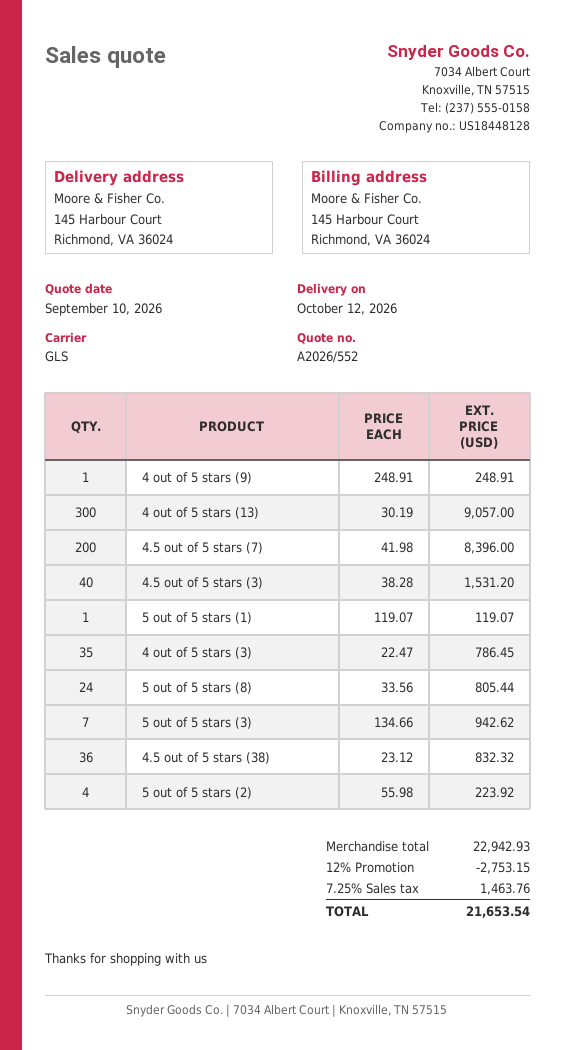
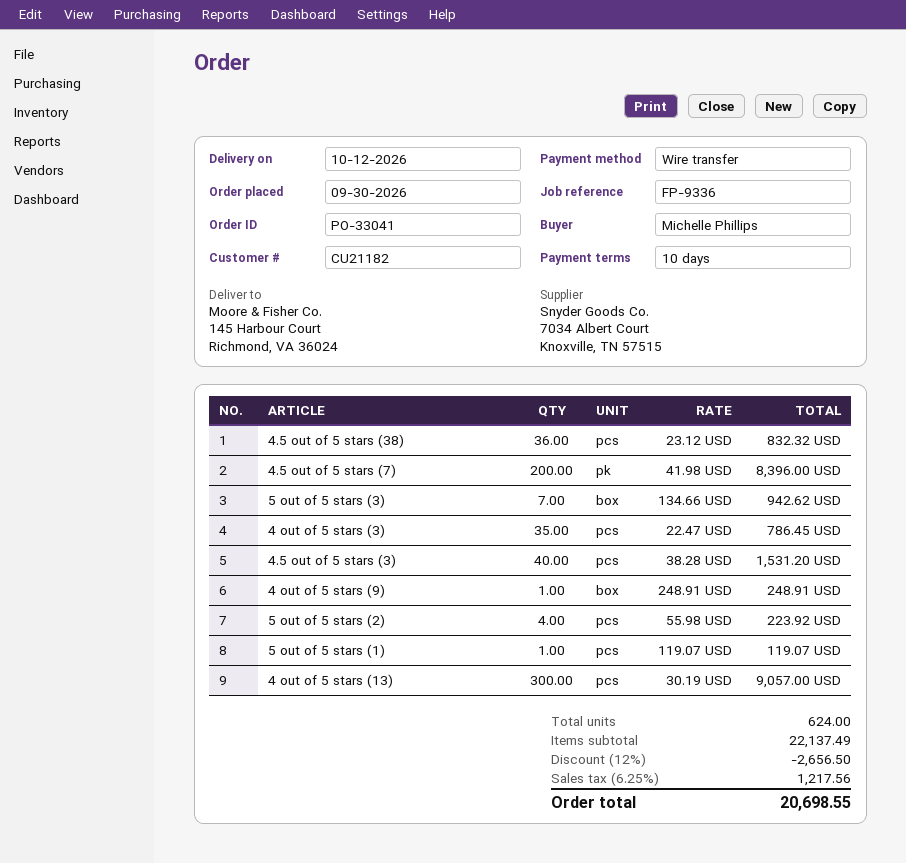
5 out of 5 stars (8): 24 x 33.56 = 805.44 -> none
subtotal: 22942.93 -> 22137.49
discount: 12% = 2753.15 -> 12% = 2656.50
tax: 7.25% = 1463.76 -> 6.25% = 1217.56
total: 21653.54 -> 20698.55

